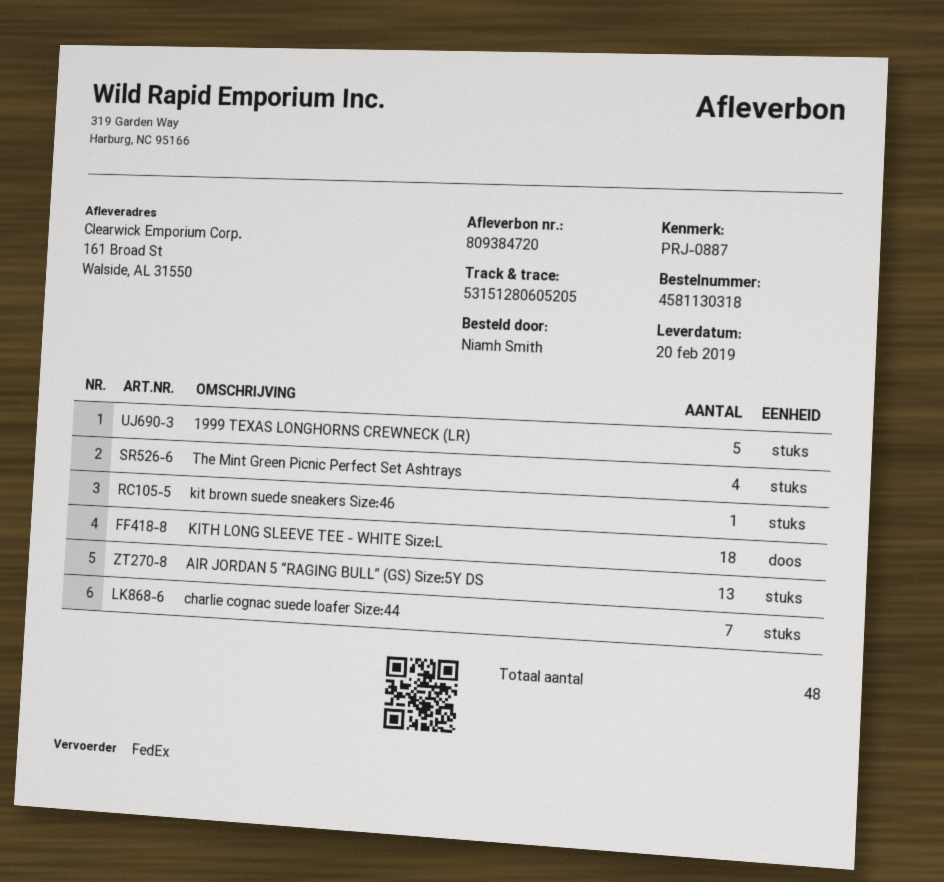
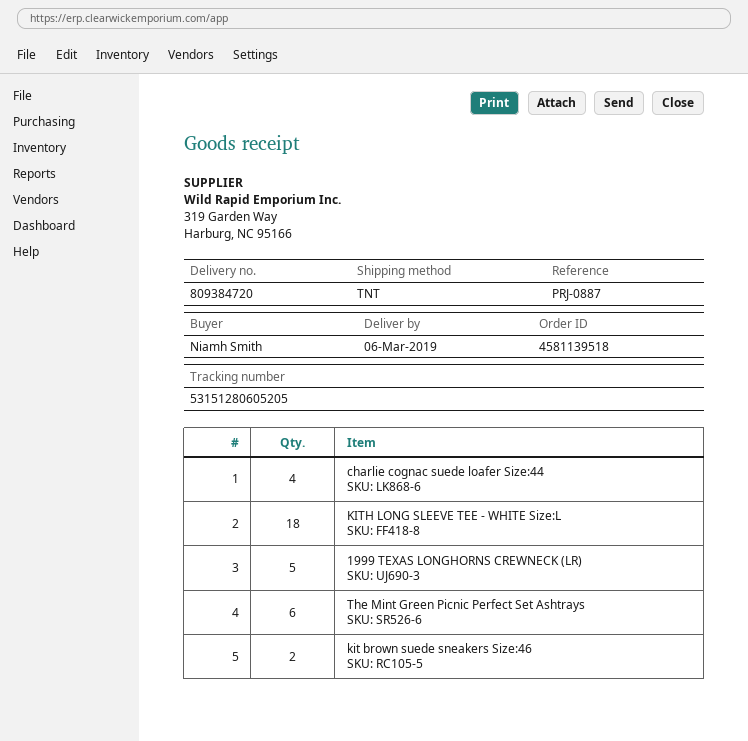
order number: 4581130318 -> 4581139518
delivery date: 2019-02-20 -> 2019-03-06
shipping method: FedEx -> TNT
The Mint Green Picnic Perfect Set Ashtrays: 4 -> 6
kit brown suede sneakers Size:46: 1 -> 2
AIR JORDAN 5 “RAGING BULL” (GS) Size:5Y DS: 13 -> none
charlie cognac suede loafer Size:44: 7 -> 4

